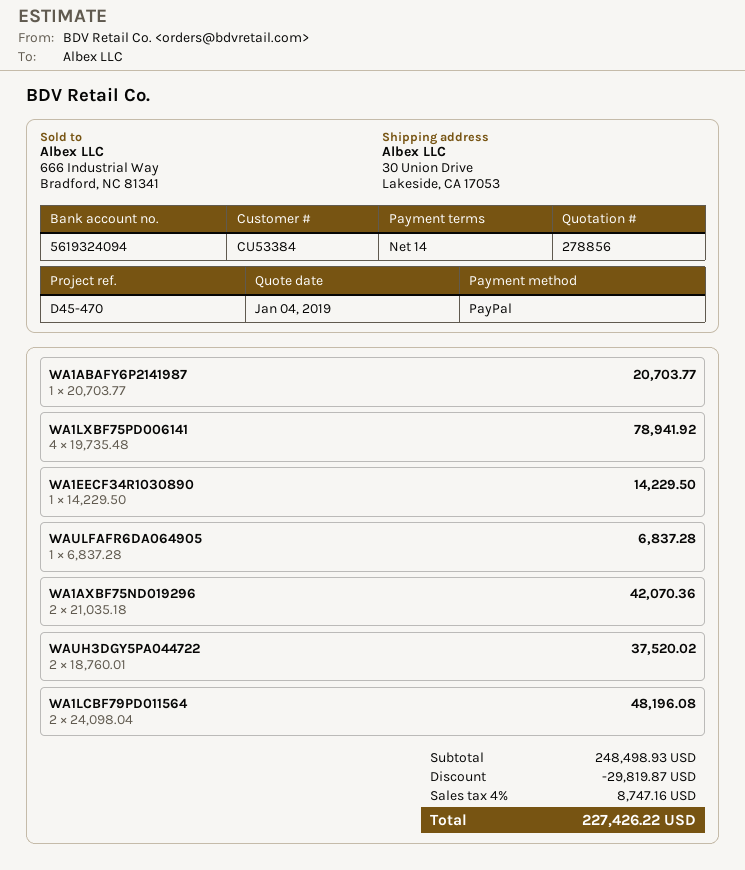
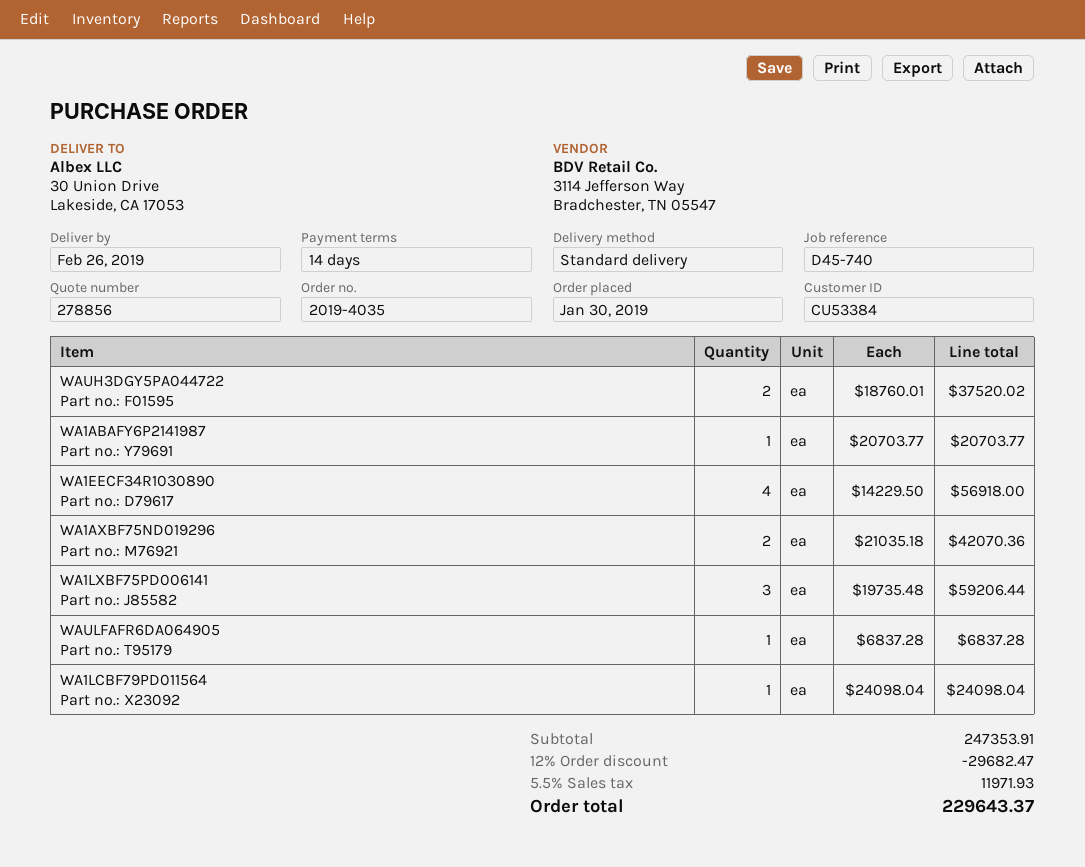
reference: D45-470 -> D45-740
WA1LXBF75PD006141: 4 x 19735.48 = 78941.92 -> 3 x 19735.48 = 59206.44
WA1EECF34R1030890: 1 x 14229.50 = 14229.50 -> 4 x 14229.50 = 56918.00
WA1LCBF79PD011564: 2 x 24098.04 = 48196.08 -> 1 x 24098.04 = 24098.04
subtotal: 248498.93 -> 247353.91
discount: 29819.87 -> 29682.47
tax: 4% = 8747.16 -> 5.5% = 11971.93
total: 227426.22 -> 229643.37

